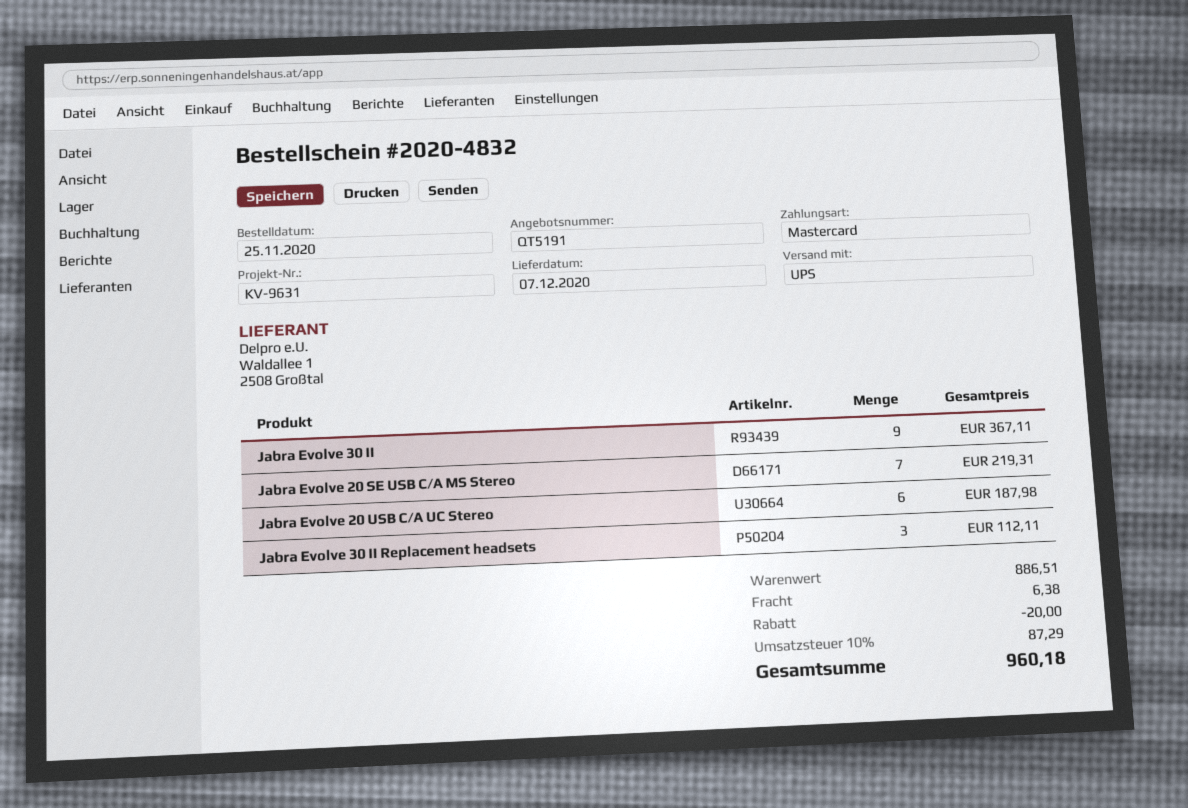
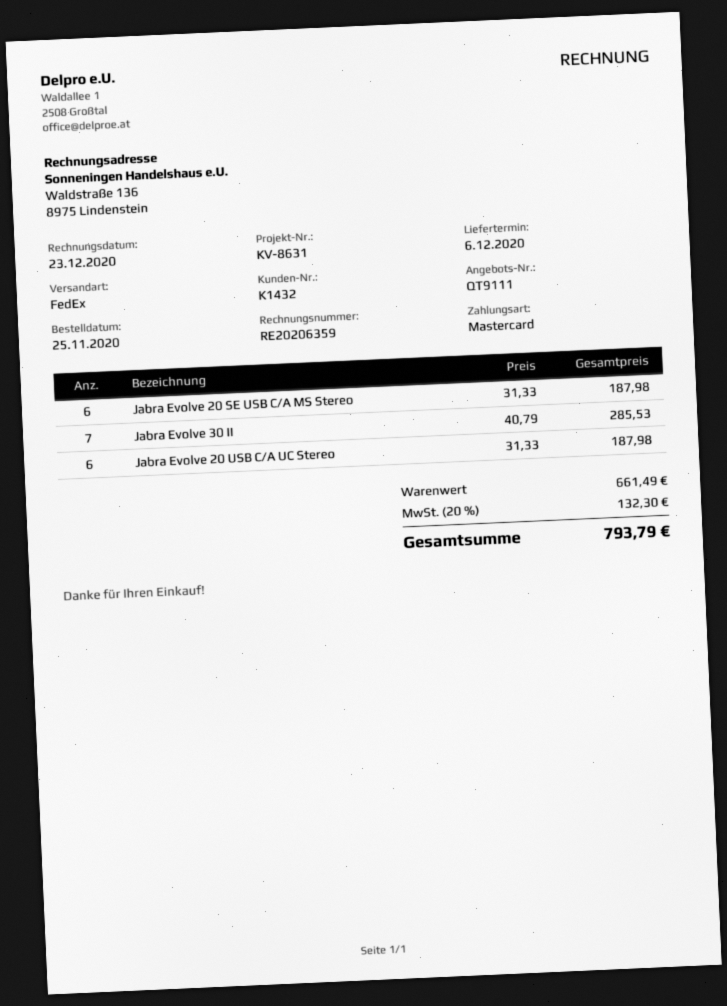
quote number: QT5191 -> QT9111
delivery date: 2020-12-07 -> 2020-12-06
reference: KV-9631 -> KV-8631
shipping method: UPS -> FedEx
Jabra Evolve 30 II: 9 for 367.11 -> 7 for 285.53
Jabra Evolve 20 SE USB C/A MS Stereo: 7 for 219.31 -> 6 for 187.98
Jabra Evolve 30 II Replacement headsets: 3 for 112.11 -> none
subtotal: 886.51 -> 661.49
discount: 20.00 -> none
shipping: 6.38 -> none
tax: 10% = 87.29 -> 20% = 132.30
total: 960.18 -> 793.79

